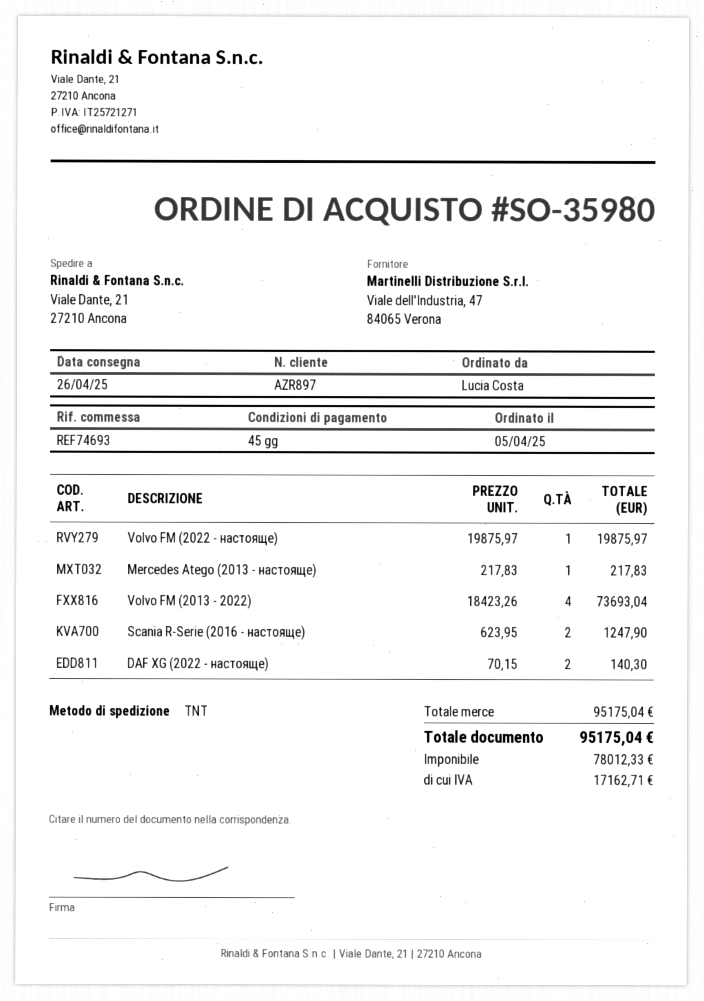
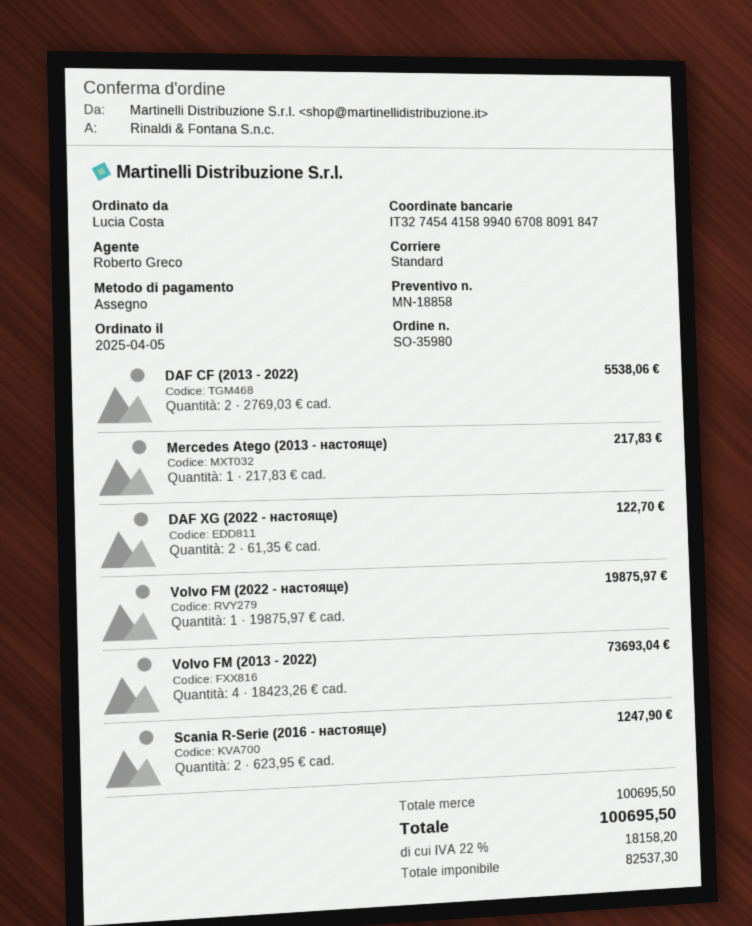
shipping method: TNT -> standard
DAF XG (2022 - настоящe): 2 x 70.15 = 140.30 -> 2 x 61.35 = 122.70
DAF CF (2013 - 2022): none -> 2 x 2769.03 = 5538.06
subtotal: 95175.04 -> 100695.50
net: 78012.33 -> 82537.30
tax: 17162.71 -> 18158.20
total: 95175.04 -> 100695.50

